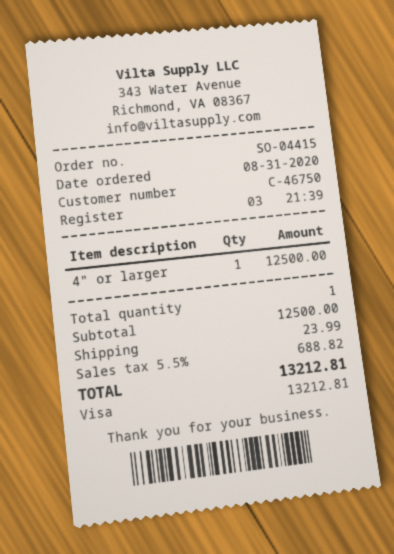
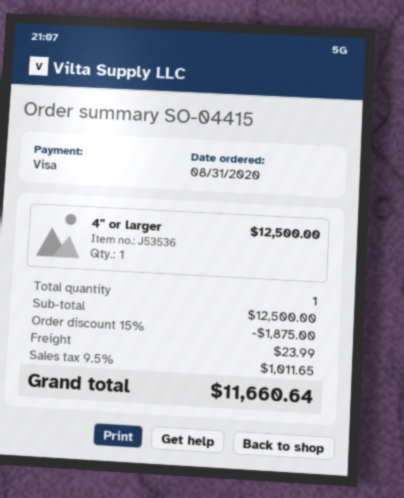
discount: none -> 15% = 1875.00
tax: 5.5% = 688.82 -> 9.5% = 1011.65
total: 13212.81 -> 11660.64

